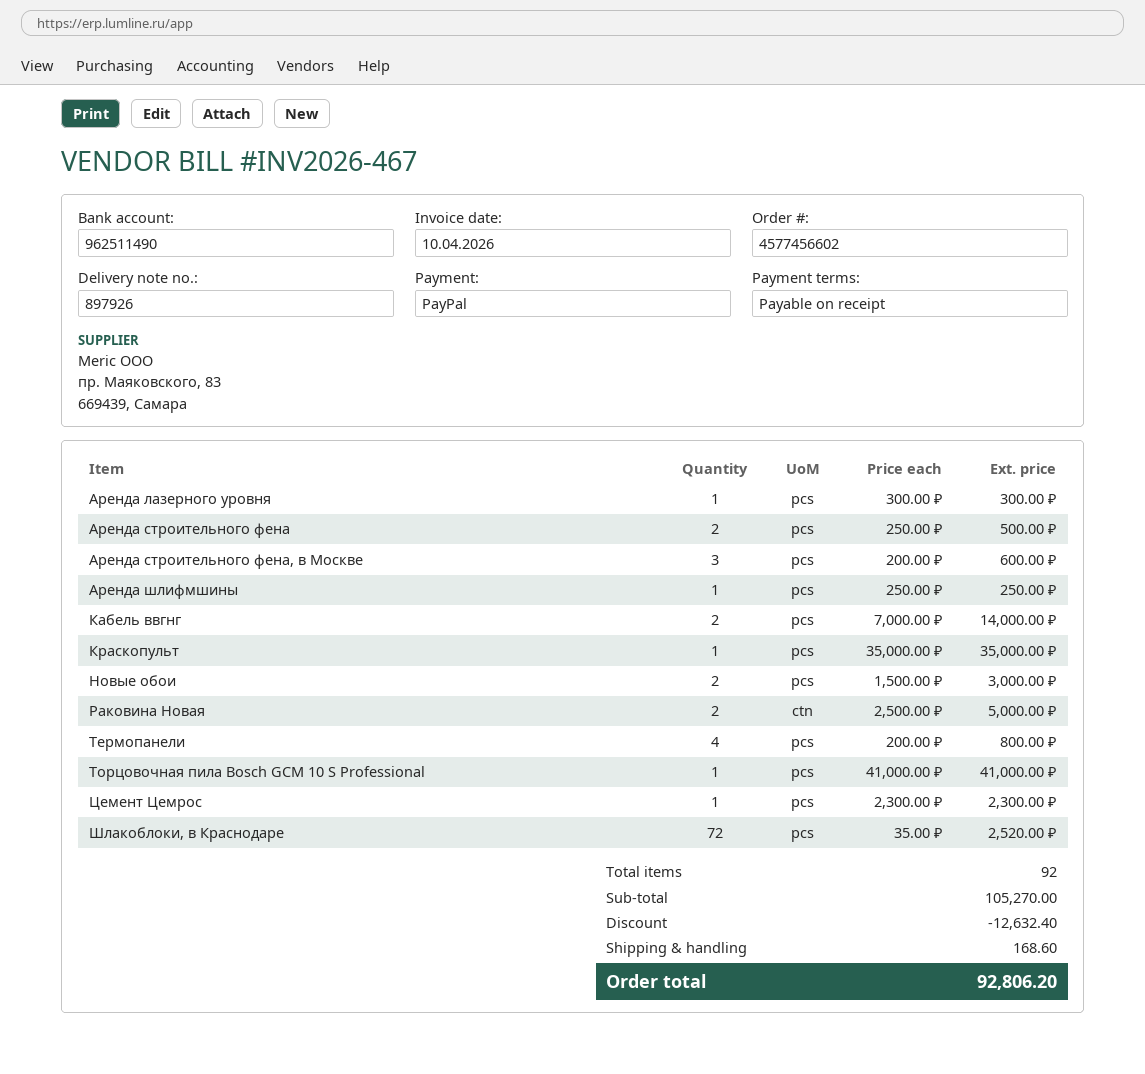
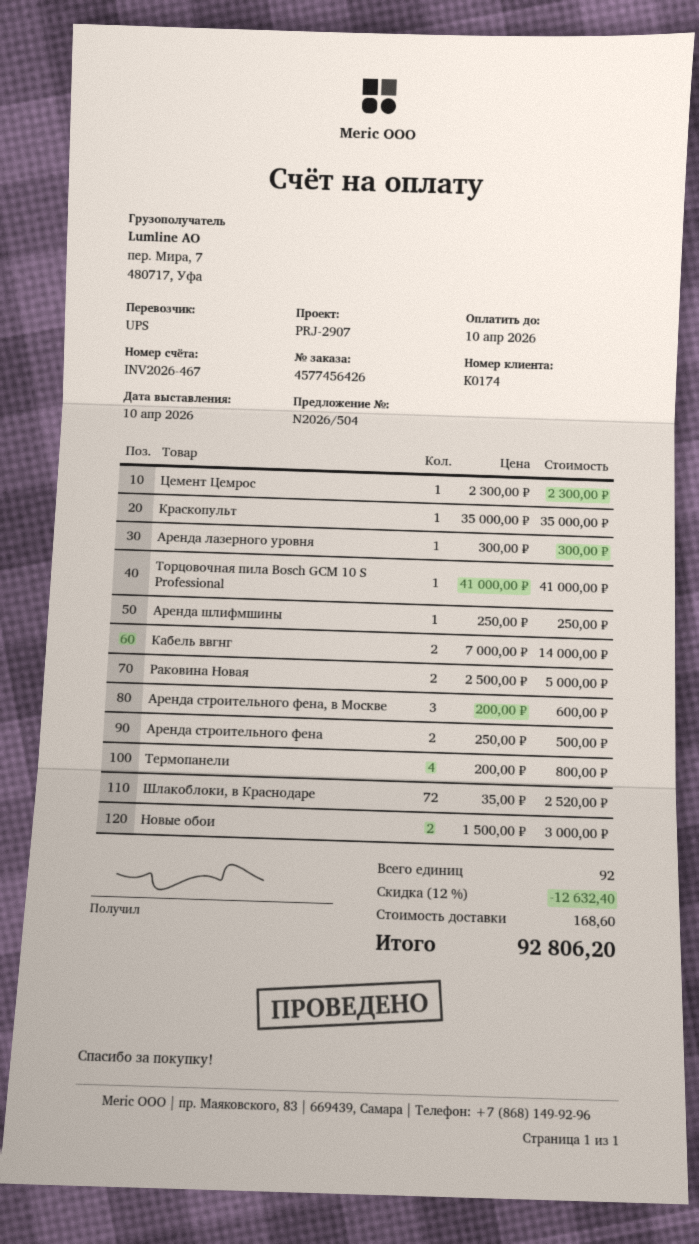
order number: 4577456602 -> 4577456426

